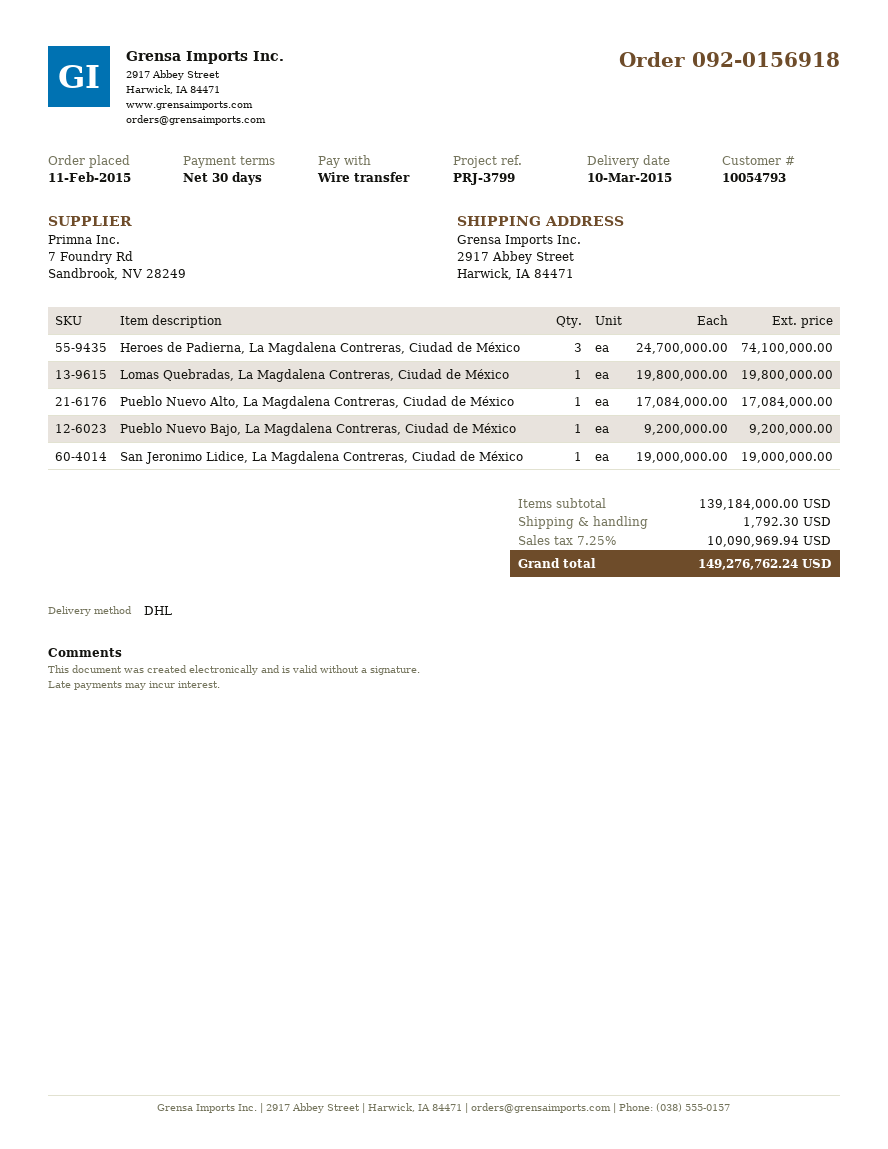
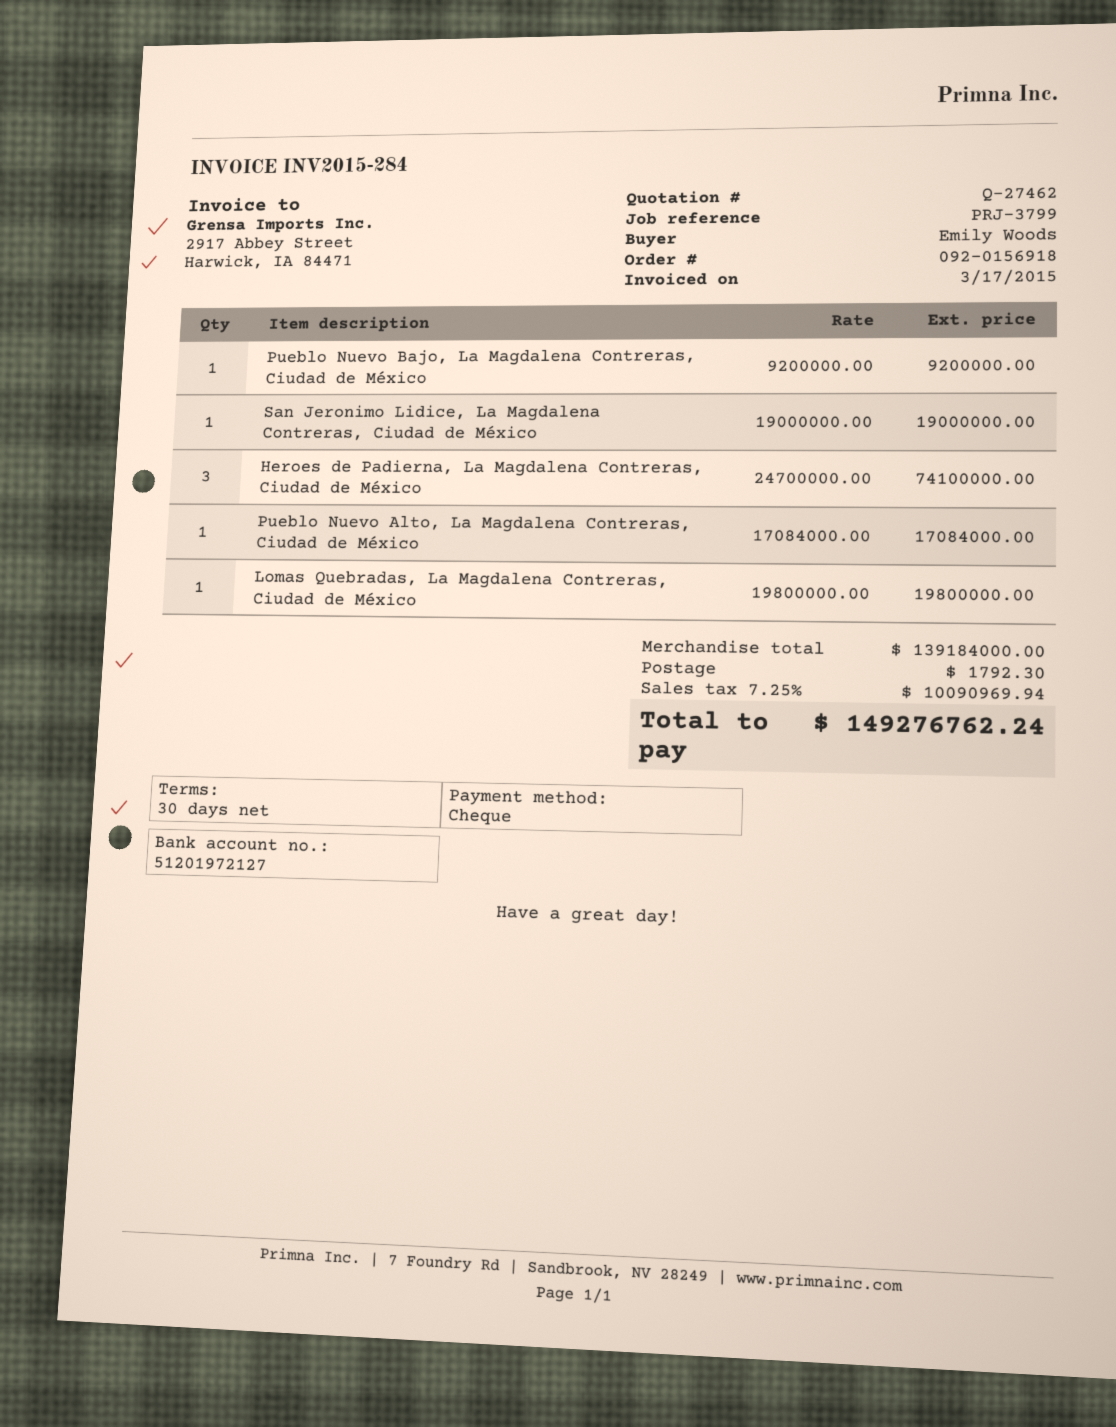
payment method: bank transfer -> cheque

